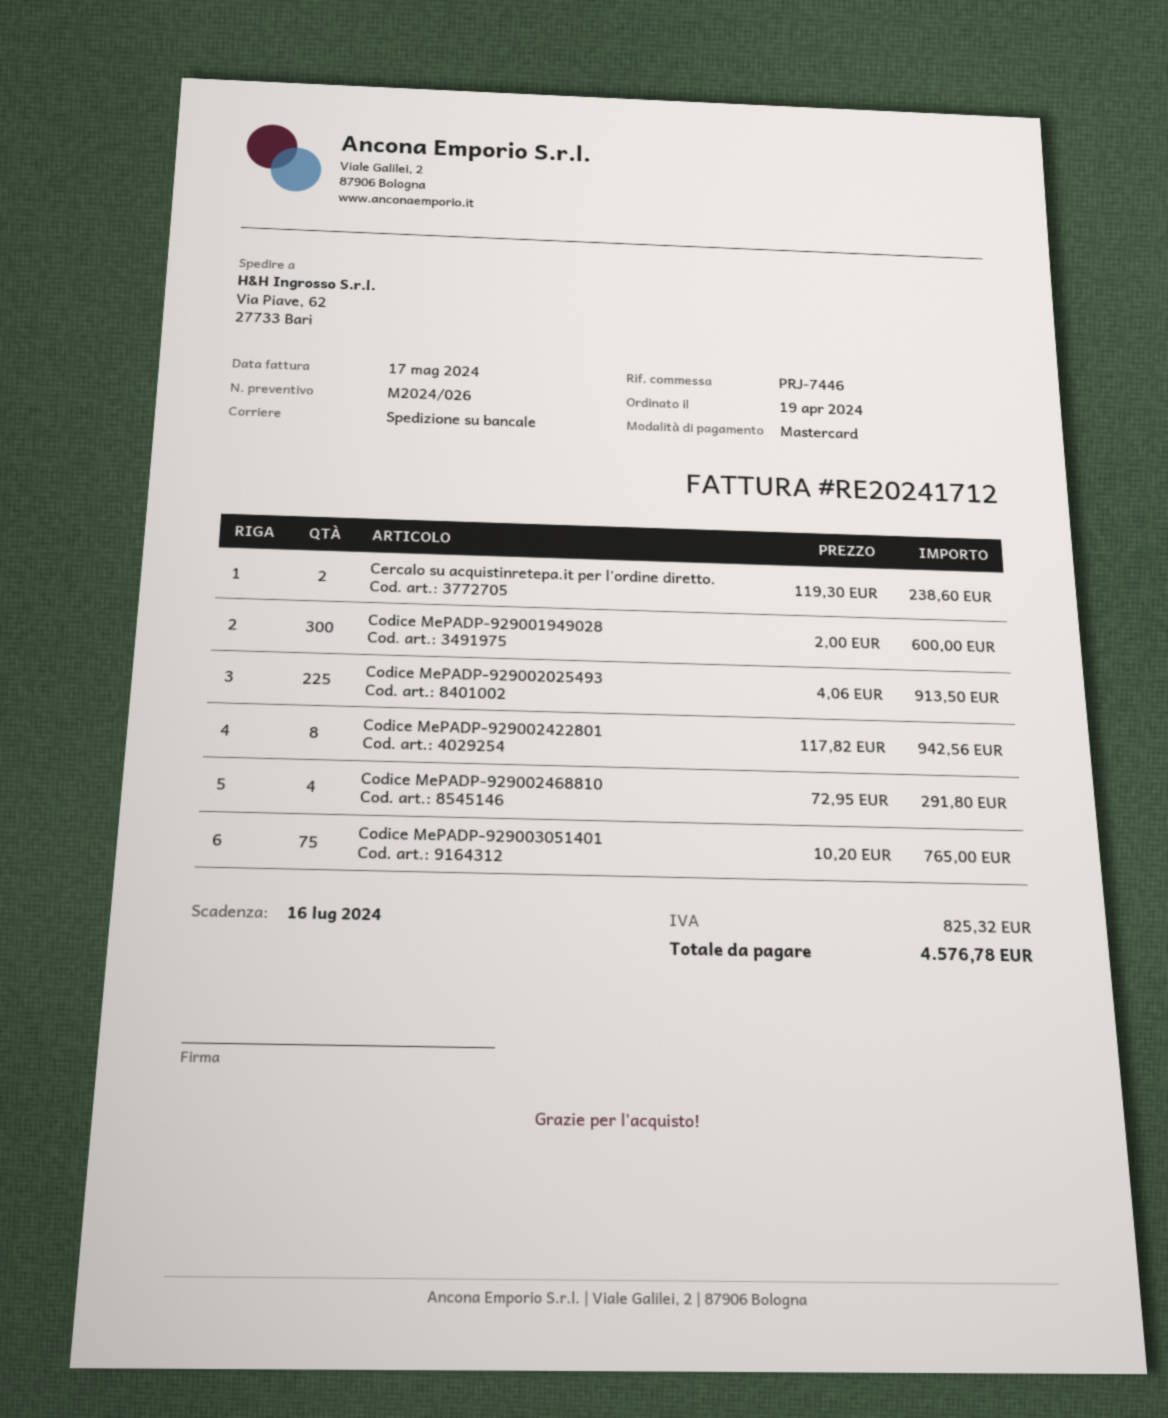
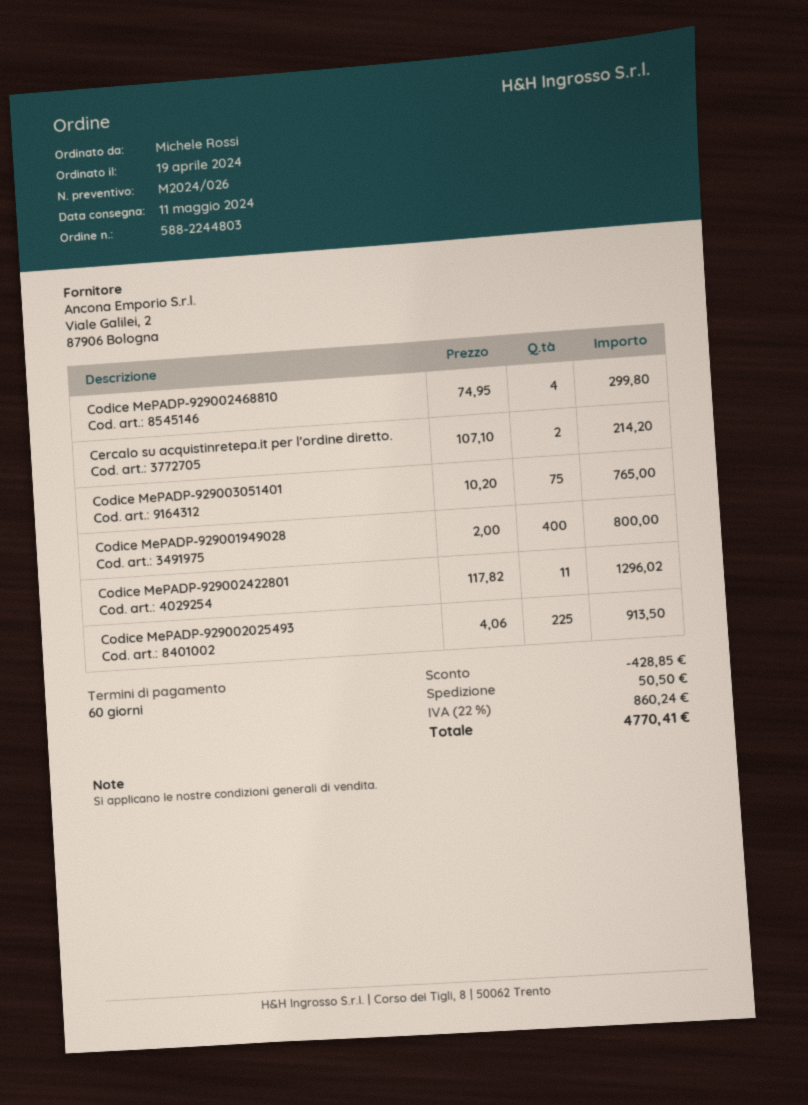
Cercalo su acquistinretepa.it per l'ordine diretto.: 2 x 119.30 = 238.60 -> 2 x 107.10 = 214.20
Codice MePADP-929001949028: 300 x 2.00 = 600.00 -> 400 x 2.00 = 800.00
Codice MePADP-929002422801: 8 x 117.82 = 942.56 -> 11 x 117.82 = 1296.02
Codice MePADP-929002468810: 4 x 72.95 = 291.80 -> 4 x 74.95 = 299.80
discount: none -> 428.85
shipping: none -> 50.50
tax: 825.32 -> 860.24
total: 4576.78 -> 4770.41

